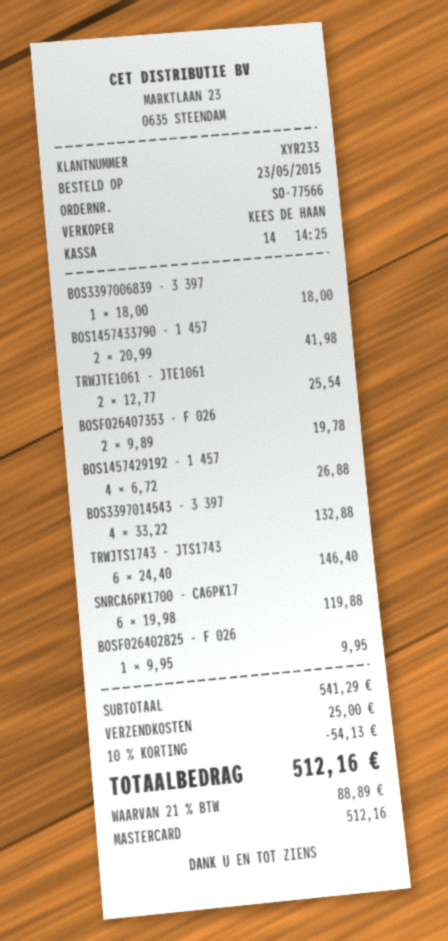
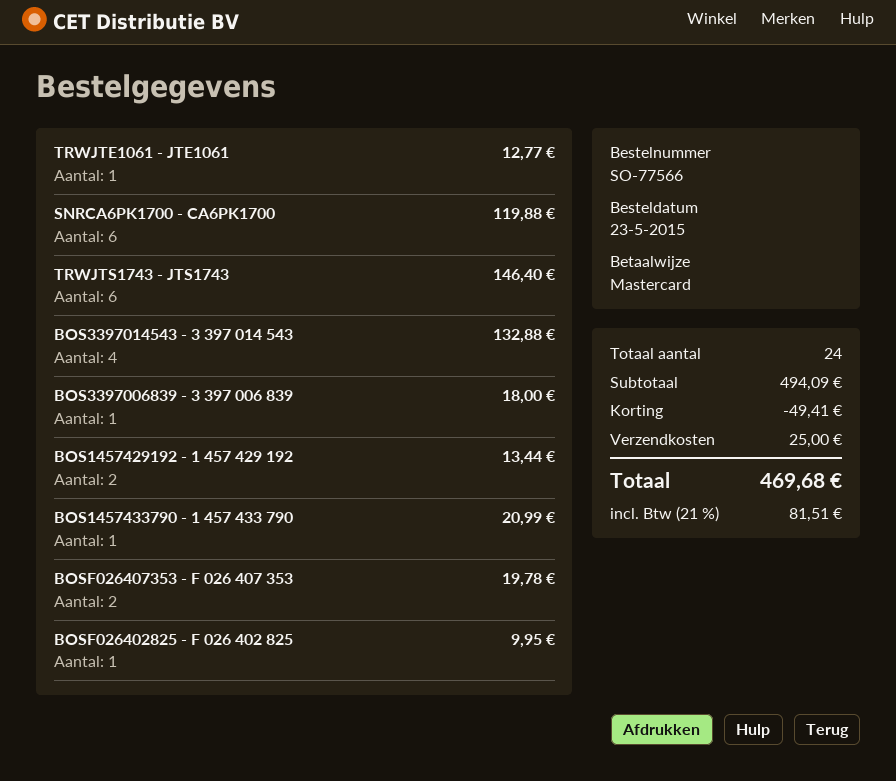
BOS1457433790 - 1 457: 2 for 41.98 -> 1 for 20.99
TRWJTE1061 - JTE1061: 2 for 25.54 -> 1 for 12.77
BOS1457429192 - 1 457: 4 for 26.88 -> 2 for 13.44
subtotal: 541.29 -> 494.09
discount: 54.13 -> 49.41
tax: 21% = 88.89 -> 21% = 81.51
total: 512.16 -> 469.68

